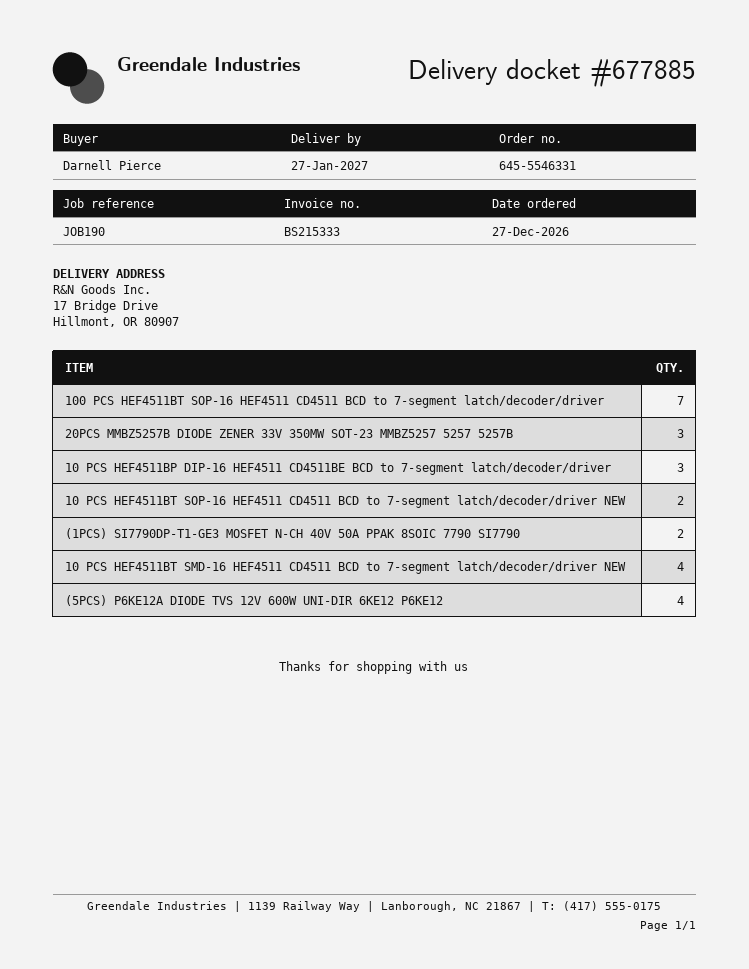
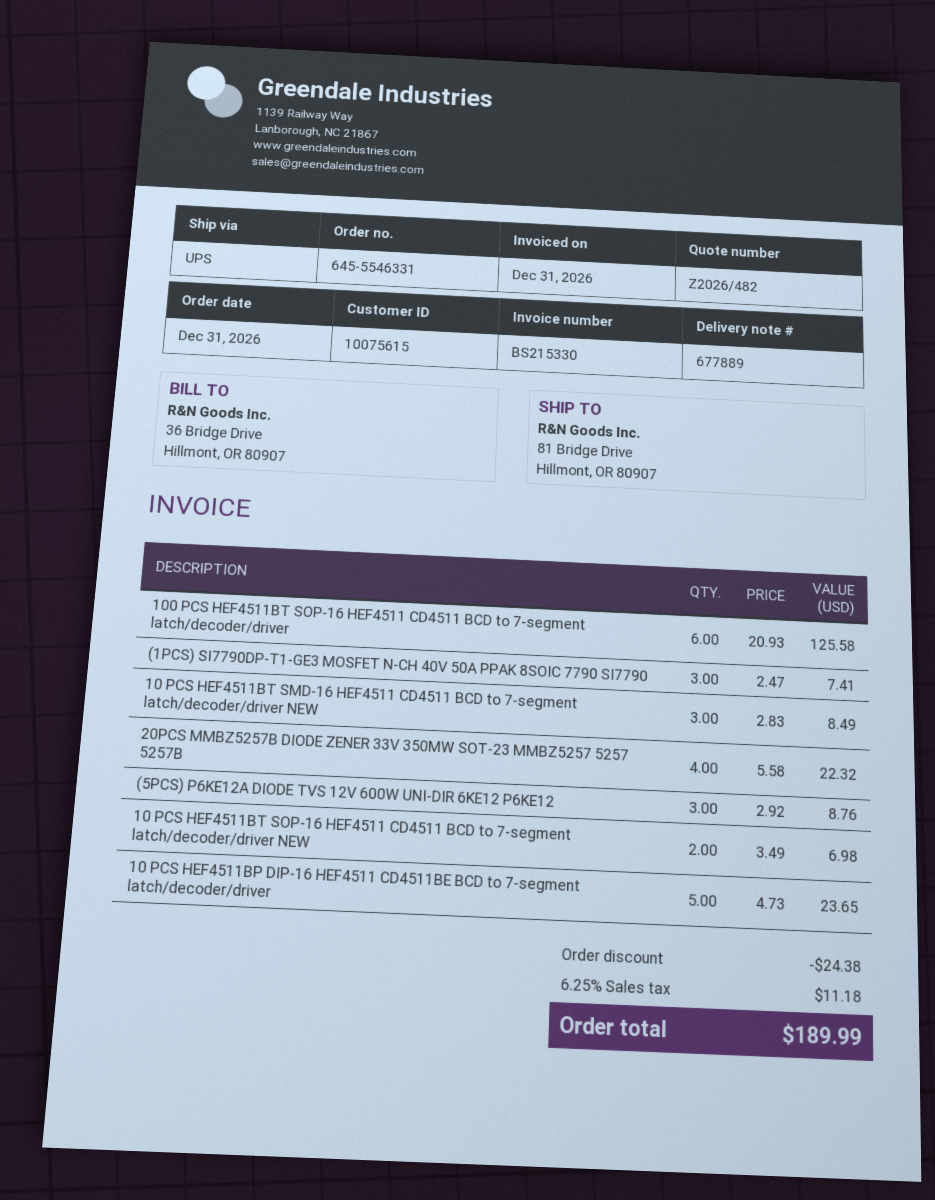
order date: 2026-12-27 -> 2026-12-31
delivery note number: 677885 -> 677889
invoice number: BS215333 -> BS215330
ship to: 17 Bridge Drive, Hillmont, OR 80907 -> 81 Bridge Drive, Hillmont, OR 80907
100 PCS HEF4511BT SOP-16 HEF4511 CD4511 BCD to 7-segment latch/decoder/driver: 7 -> 6
20PCS MMBZ5257B DIODE ZENER 33V 350MW SOT-23 MMBZ5257 5257 5257B: 3 -> 4
10 PCS HEF4511BP DIP-16 HEF4511 CD4511BE BCD to 7-segment latch/decoder/driver: 3 -> 5
(1PCS) SI7790DP-T1-GE3 MOSFET N-CH 40V 50A PPAK 8SOIC 7790 SI7790: 2 -> 3
10 PCS HEF4511BT SMD-16 HEF4511 CD4511 BCD to 7-segment latch/decoder/driver NEW: 4 -> 3
(5PCS) P6KE12A DIODE TVS 12V 600W UNI-DIR 6KE12 P6KE12: 4 -> 3

